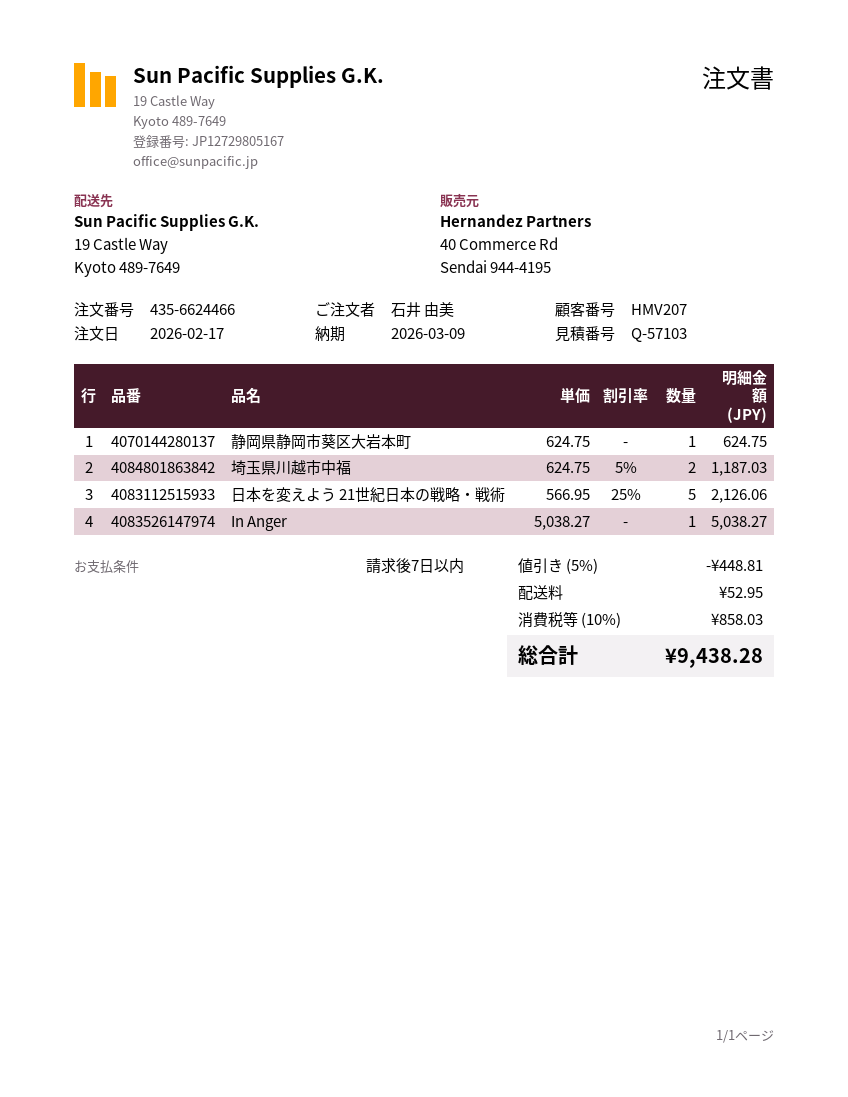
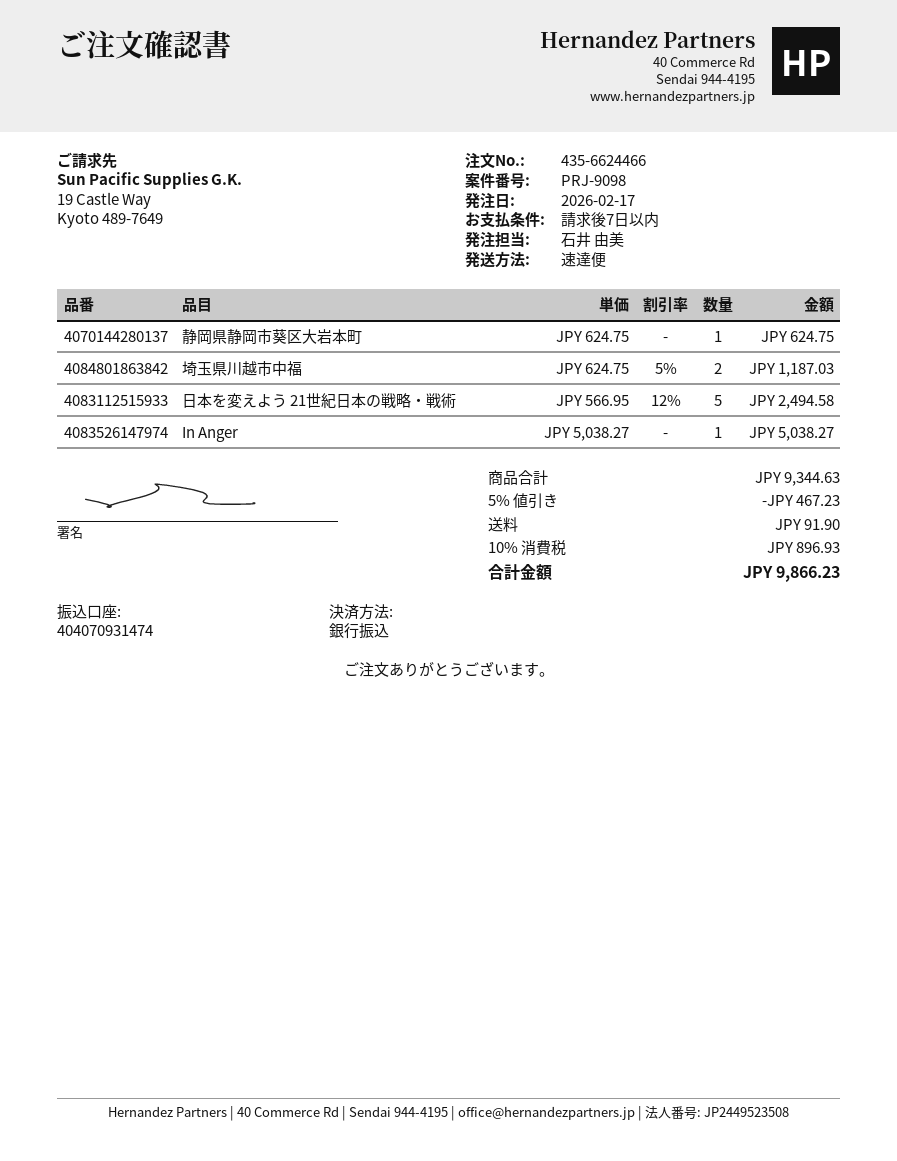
日本を変えよう 21世紀日本の戦略・戦術: 5 x 566.95 - 25% = 2126.06 -> 5 x 566.95 - 12% = 2494.58
discount: 5% = 448.81 -> 5% = 467.23
shipping: 52.95 -> 91.90
tax: 10% = 858.03 -> 10% = 896.93
total: 9438.28 -> 9866.23

